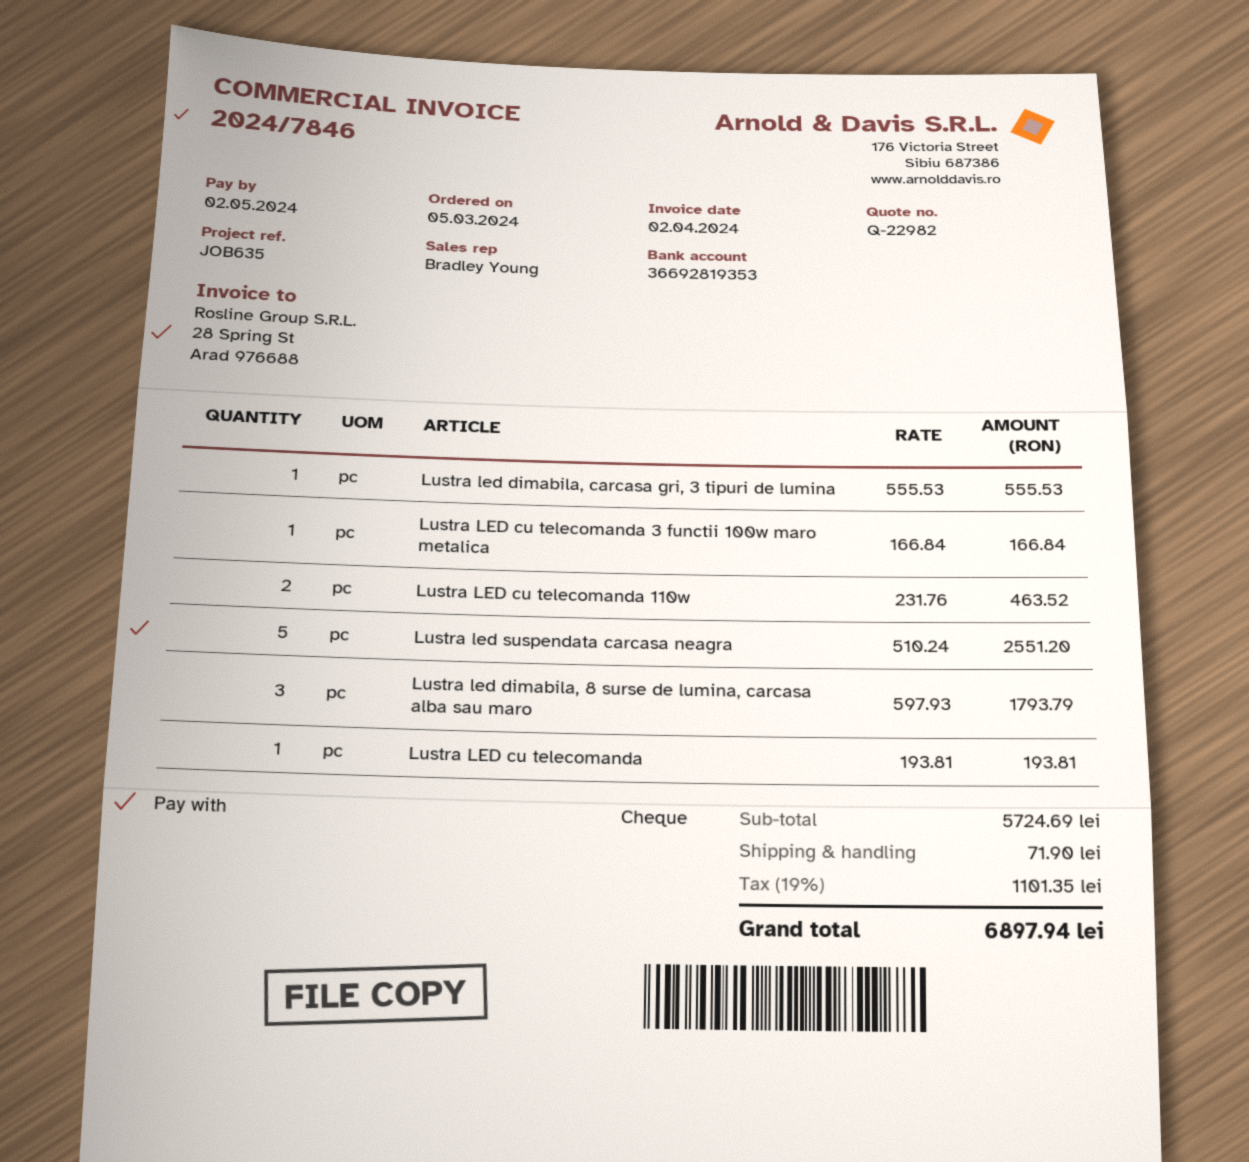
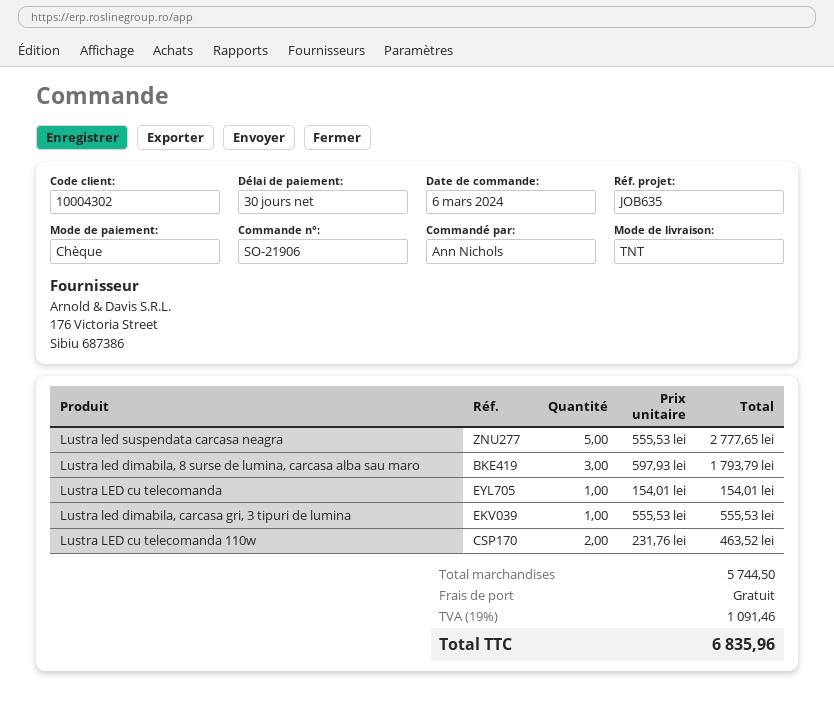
order date: 2024-03-05 -> 2024-03-06
Lustra LED cu telecomanda 3 functii 100w maro metalica: 1 x 166.84 = 166.84 -> none
Lustra led suspendata carcasa neagra: 5 x 510.24 = 2551.20 -> 5 x 555.53 = 2777.65
Lustra LED cu telecomanda: 1 x 193.81 = 193.81 -> 1 x 154.01 = 154.01
subtotal: 5724.69 -> 5744.50
shipping: 71.90 -> 0.00
tax: 19% = 1101.35 -> 19% = 1091.46
total: 6897.94 -> 6835.96

